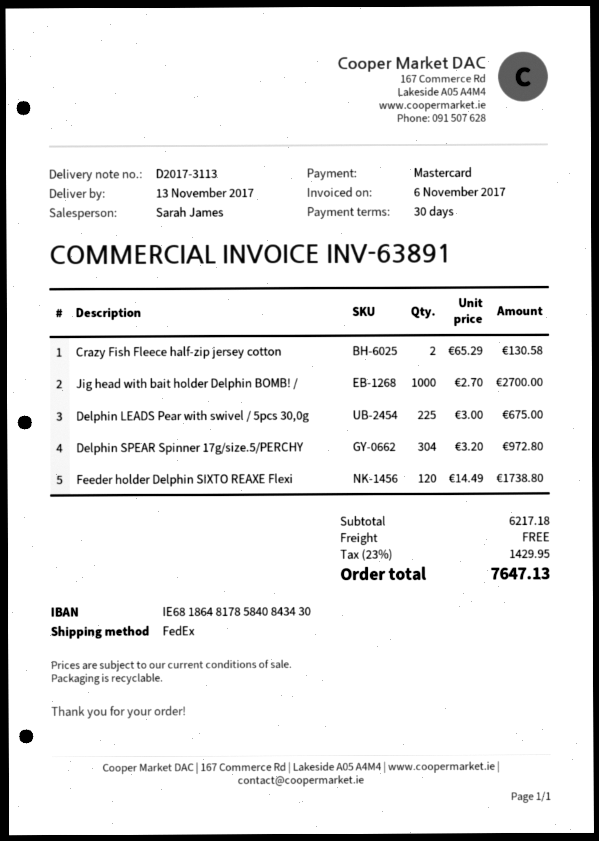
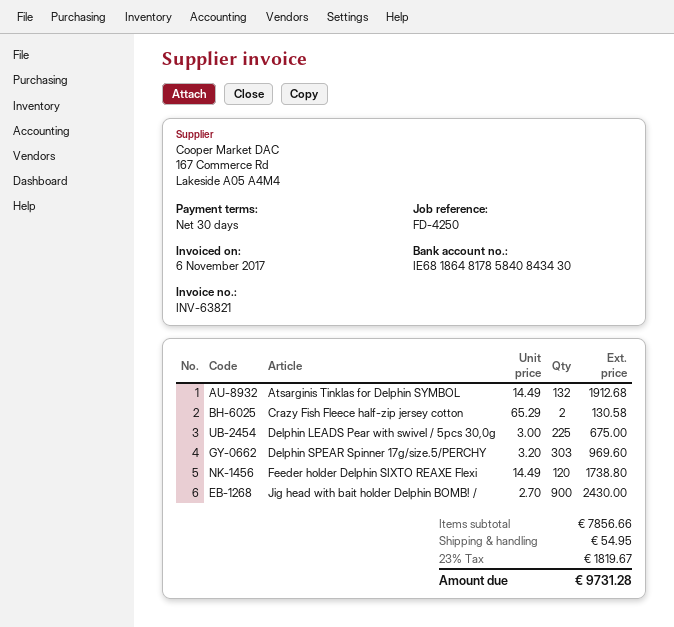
invoice number: INV-63891 -> INV-63821
Jig head with bait holder Delphin BOMB! /: 1000 x 2.70 = 2700.00 -> 900 x 2.70 = 2430.00
Delphin SPEAR Spinner 17g/size.5/PERCHY: 304 x 3.20 = 972.80 -> 303 x 3.20 = 969.60
Atsarginis Tinklas for Delphin SYMBOL: none -> 132 x 14.49 = 1912.68
subtotal: 6217.18 -> 7856.66
shipping: 0.00 -> 54.95
tax: 23% = 1429.95 -> 23% = 1819.67
total: 7647.13 -> 9731.28

